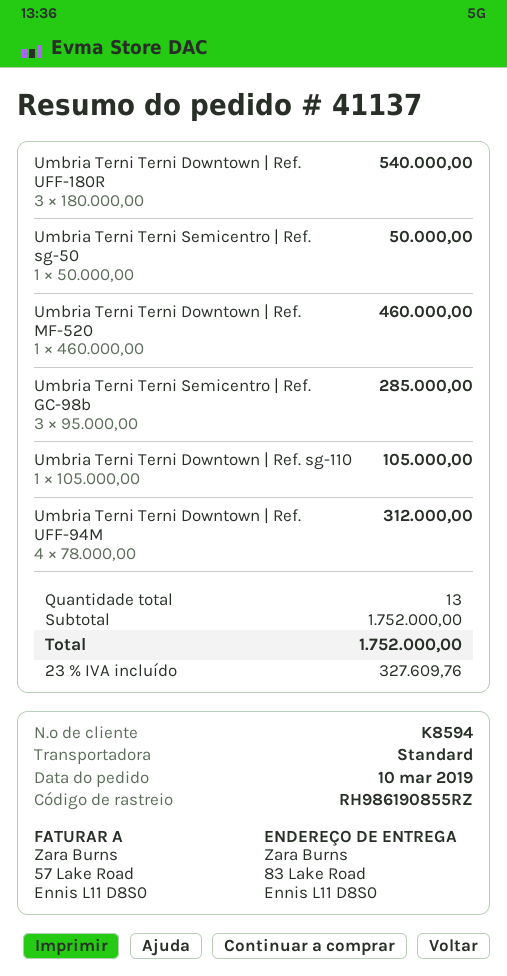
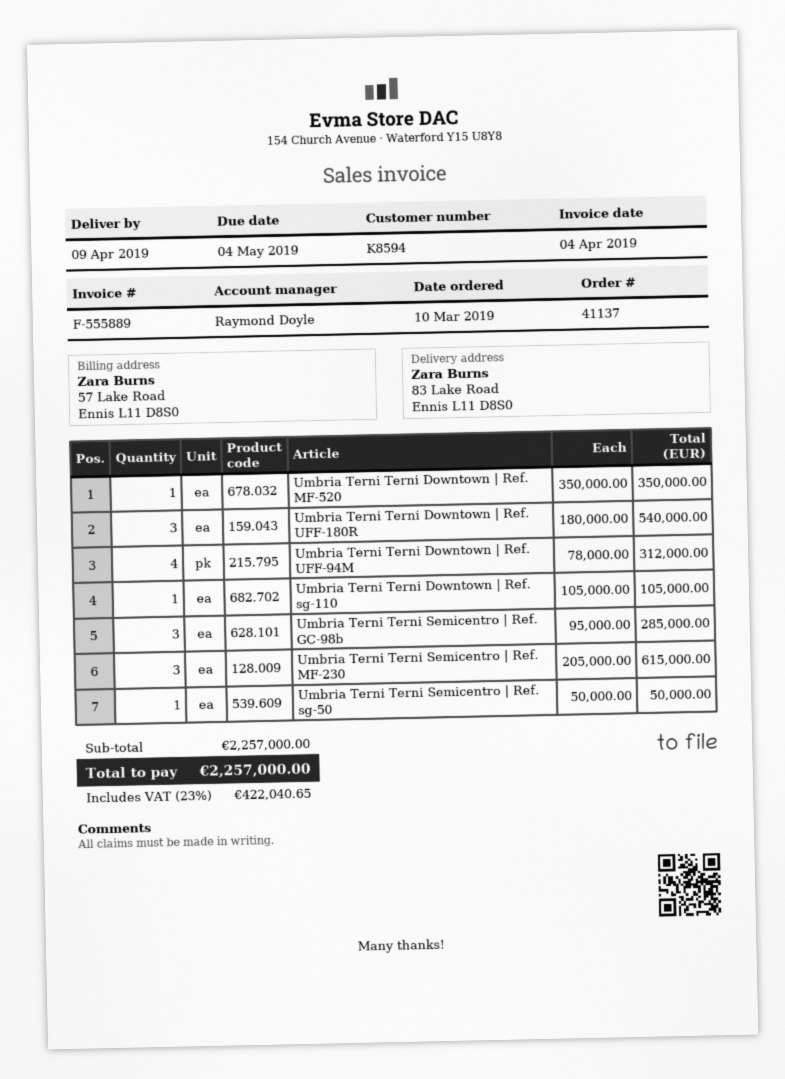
Umbria Terni Terni Downtown | Ref. MF-520: 1 x 460000.00 = 460000.00 -> 1 x 350000.00 = 350000.00
Umbria Terni Terni Semicentro | Ref. MF-230: none -> 3 x 205000.00 = 615000.00
subtotal: 1752000.00 -> 2257000.00
tax: 23% = 327609.76 -> 23% = 422040.65
total: 1752000.00 -> 2257000.00

